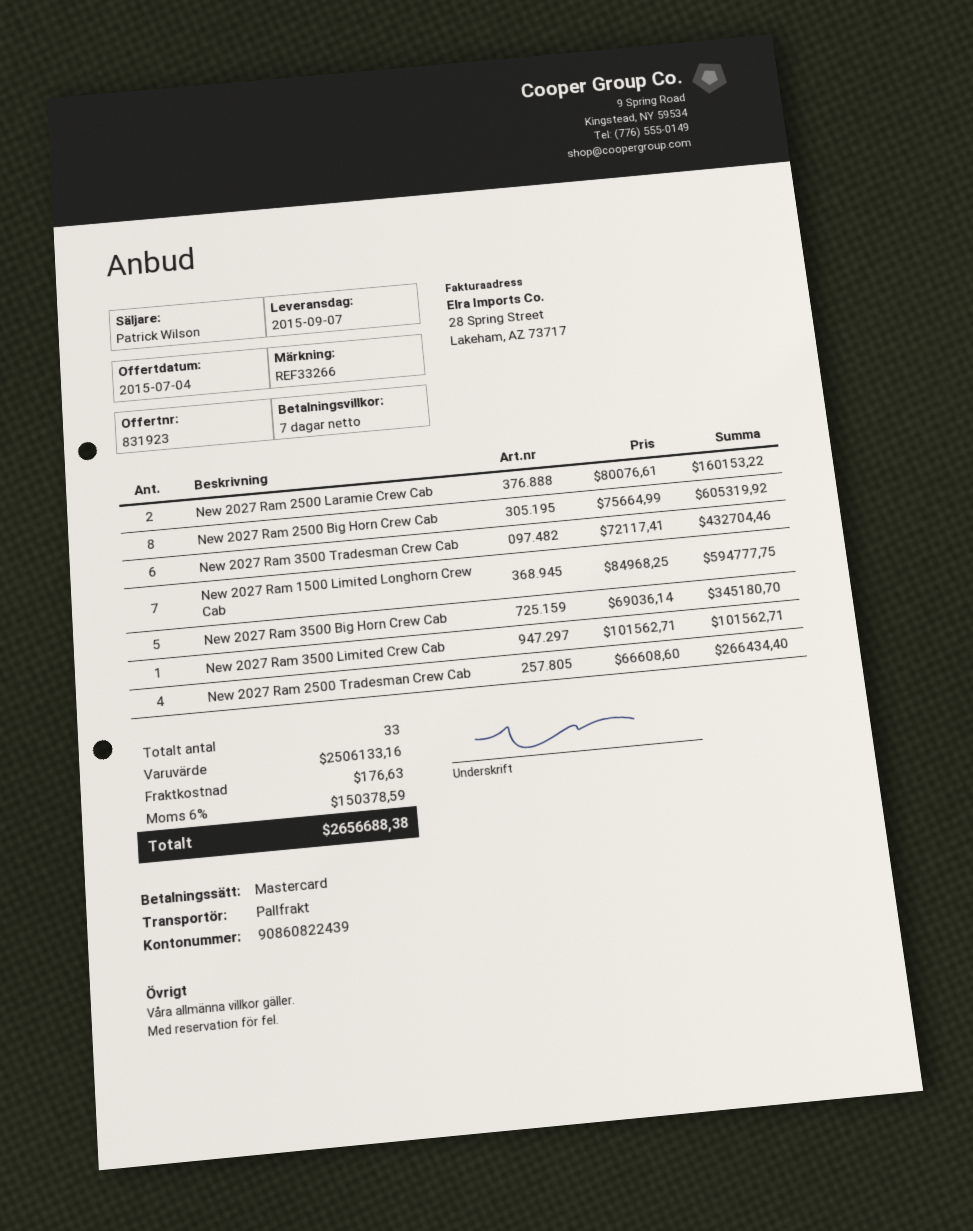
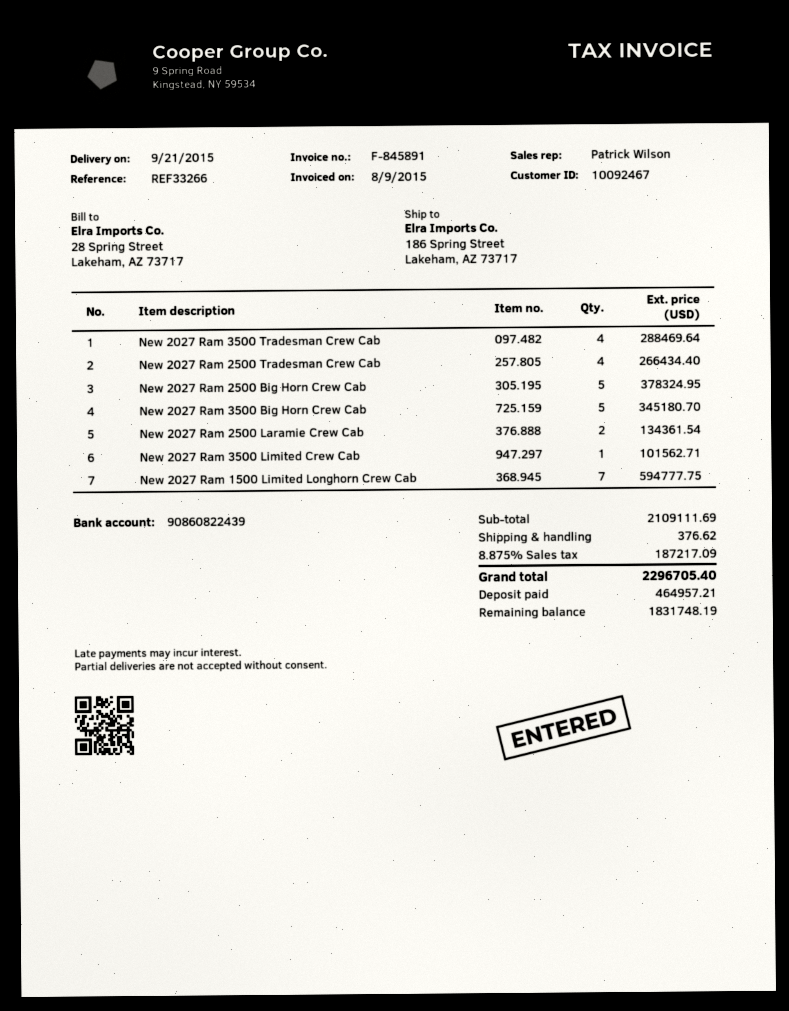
delivery date: 2015-09-07 -> 2015-09-21
New 2027 Ram 2500 Laramie Crew Cab: 2 for 160153.22 -> 2 for 134361.54
New 2027 Ram 2500 Big Horn Crew Cab: 8 for 605319.92 -> 5 for 378324.95
New 2027 Ram 3500 Tradesman Crew Cab: 6 for 432704.46 -> 4 for 288469.64
subtotal: 2506133.16 -> 2109111.69
shipping: 176.63 -> 376.62
tax: 6% = 150378.59 -> 8.875% = 187217.09
total: 2656688.38 -> 2296705.40

